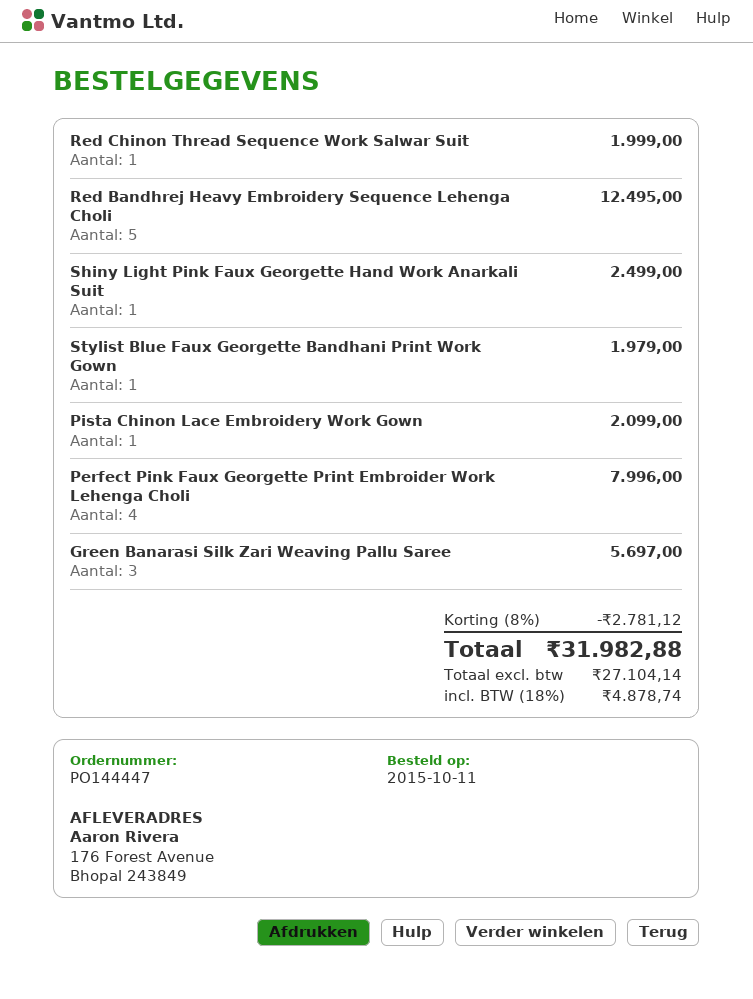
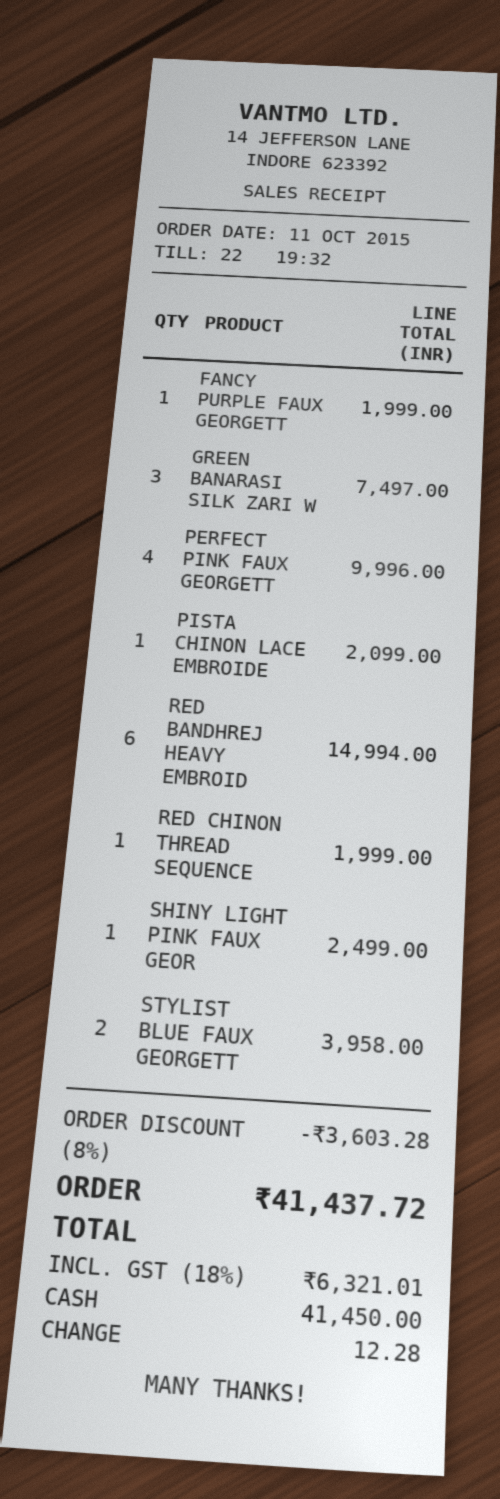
Red Bandhrej Heavy Embroidery Sequence Lehenga Choli: 5 for 12495.00 -> 6 for 14994.00
Stylist Blue Faux Georgette Bandhani Print Work Gown: 1 for 1979.00 -> 2 for 3958.00
Perfect Pink Faux Georgette Print Embroider Work Lehenga Choli: 4 for 7996.00 -> 4 for 9996.00
Green Banarasi Silk Zari Weaving Pallu Saree: 3 for 5697.00 -> 3 for 7497.00
FANCY PURPLE FAUX GEORGETT: none -> 1 for 1999.00
discount: 8% = 2781.12 -> 8% = 3603.28
tax: 18% = 4878.74 -> 18% = 6321.01
total: 31982.88 -> 41437.72

